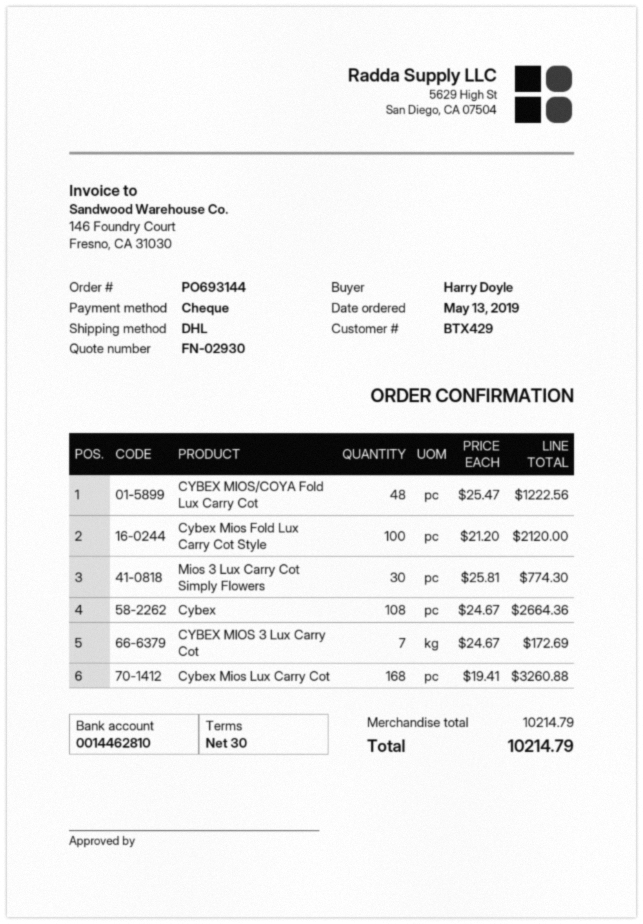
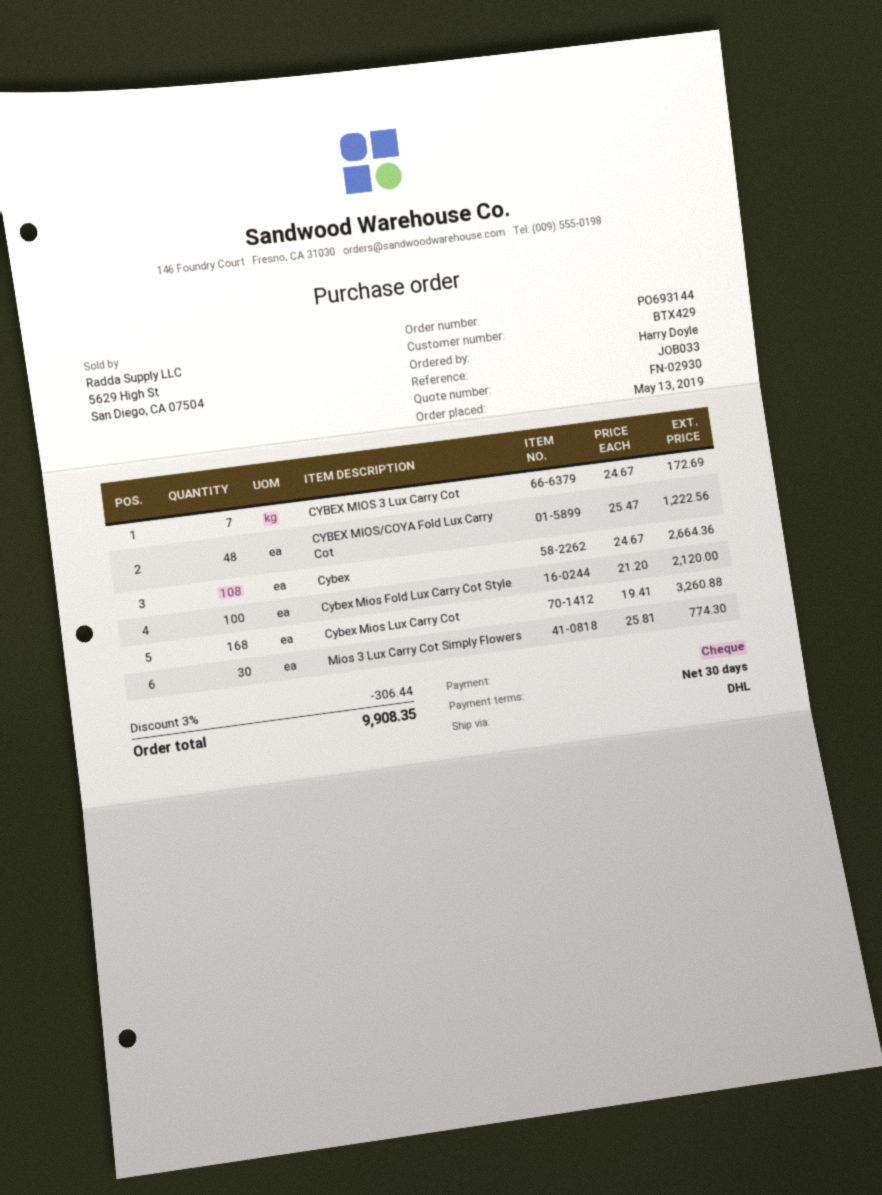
discount: none -> 3% = 306.44
total: 10214.79 -> 9908.35

